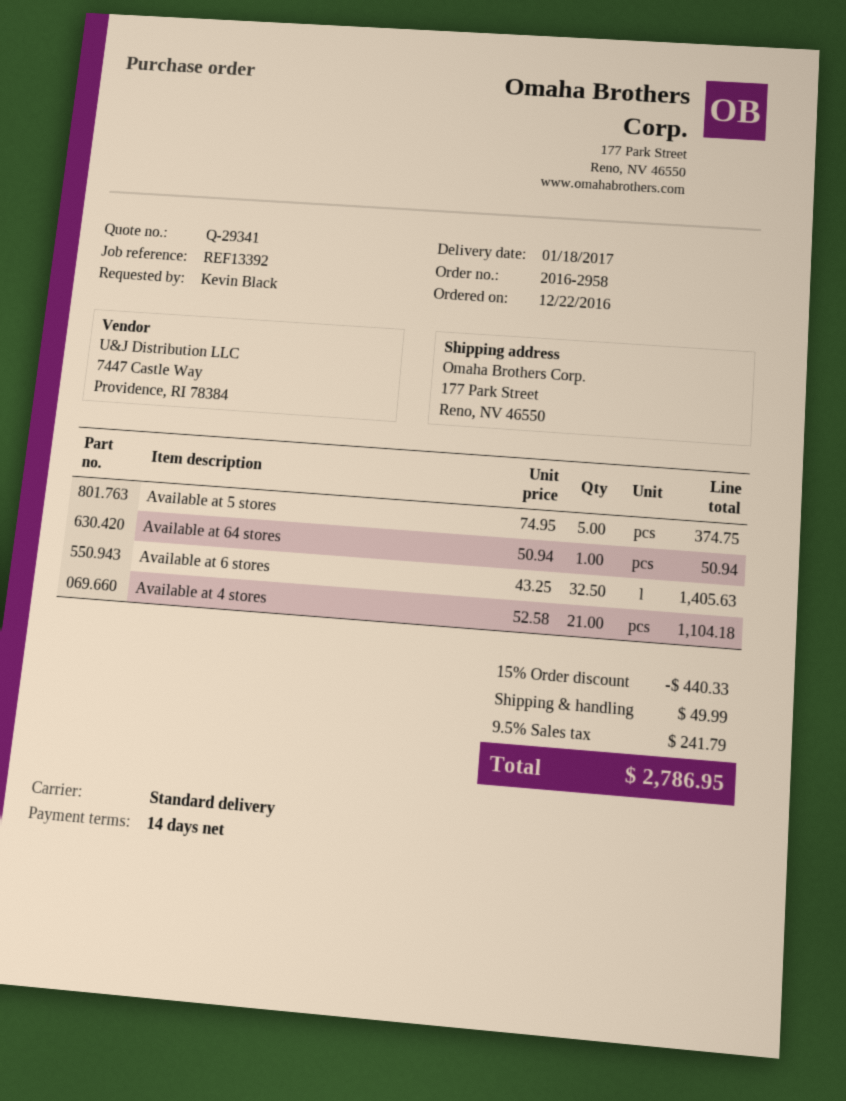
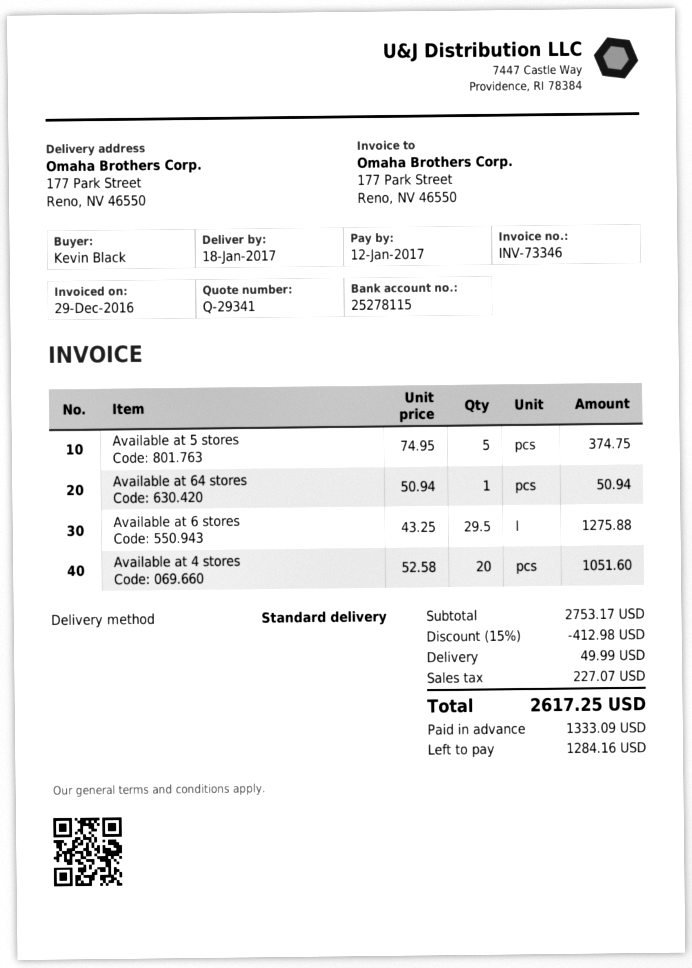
Available at 6 stores: 32.5 x 43.25 = 1405.63 -> 29.5 x 43.25 = 1275.88
Available at 4 stores: 21 x 52.58 = 1104.18 -> 20 x 52.58 = 1051.60
discount: 15% = 440.33 -> 15% = 412.98
tax: 241.79 -> 227.07
total: 2786.95 -> 2617.25

